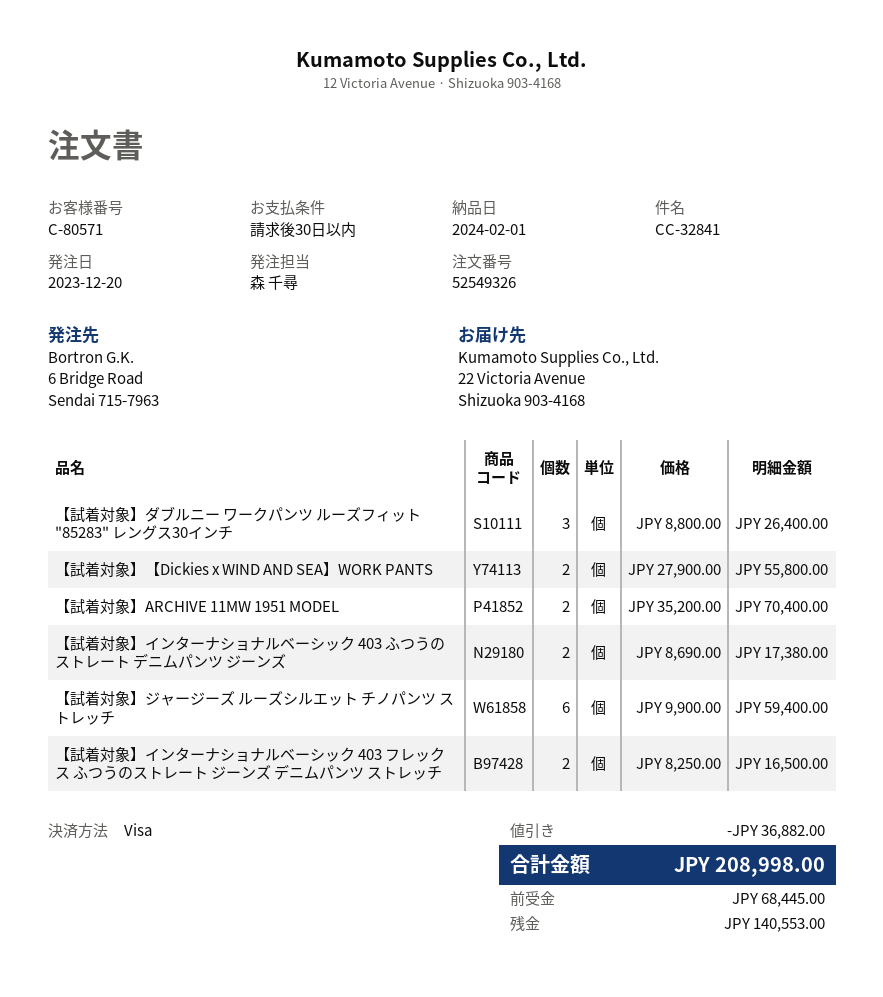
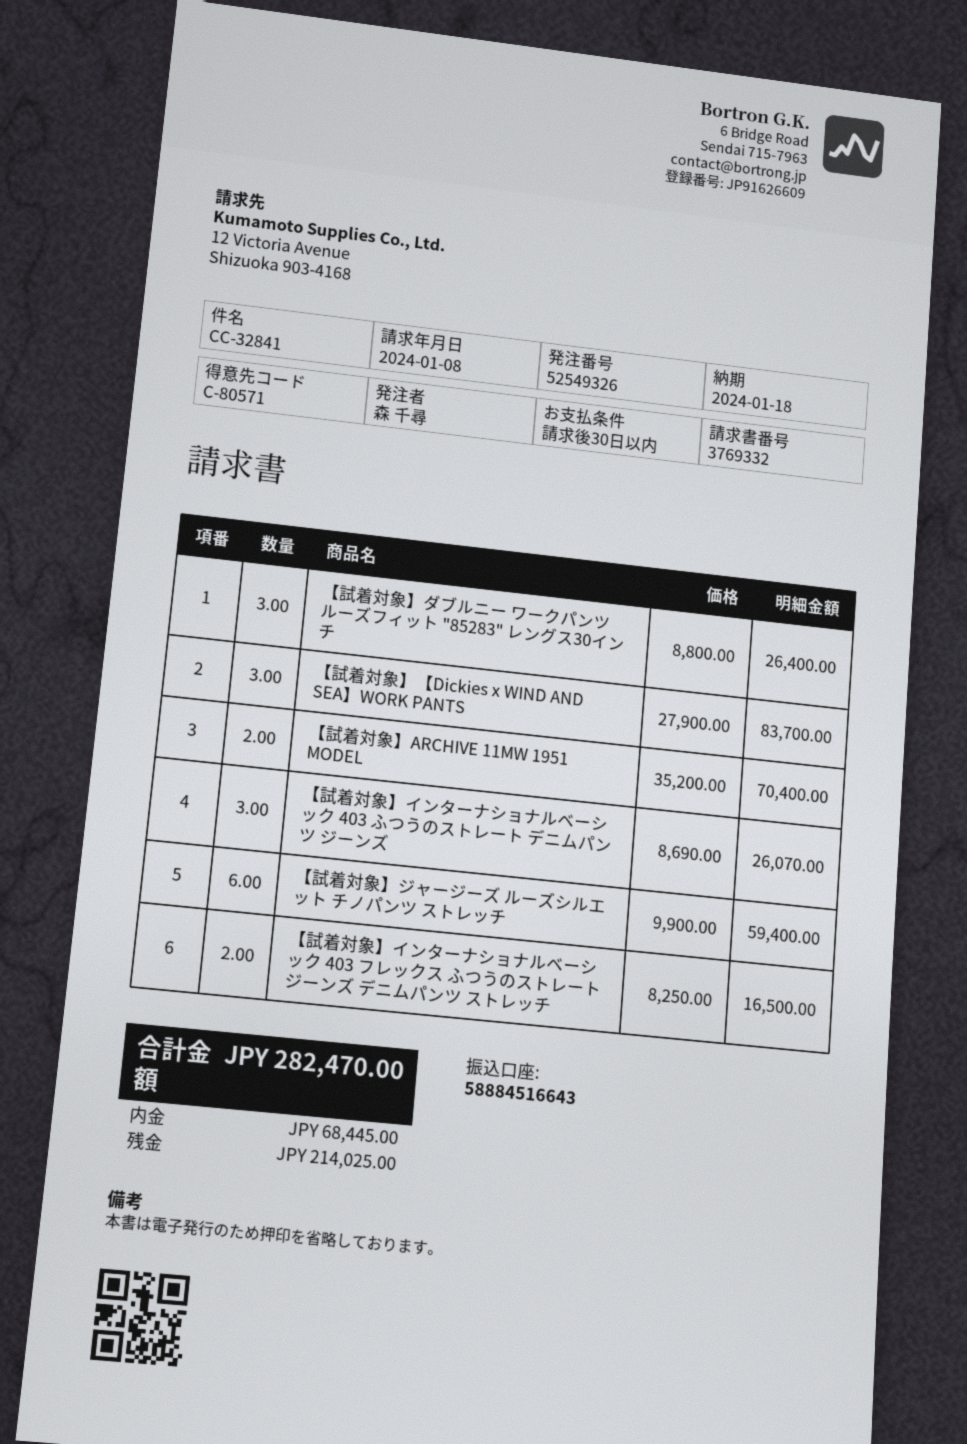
delivery date: 2024-02-01 -> 2024-01-18
【試着対象】【Dickies x WIND AND SEA】WORK PANTS: 2 x 27900.00 = 55800.00 -> 3 x 27900.00 = 83700.00
【試着対象】インターナショナルベーシック 403 ふつうのストレート デニムパンツ ジーンズ: 2 x 8690.00 = 17380.00 -> 3 x 8690.00 = 26070.00
discount: 36882.00 -> none
total: 208998.00 -> 282470.00
balance: 140553.00 -> 214025.00

